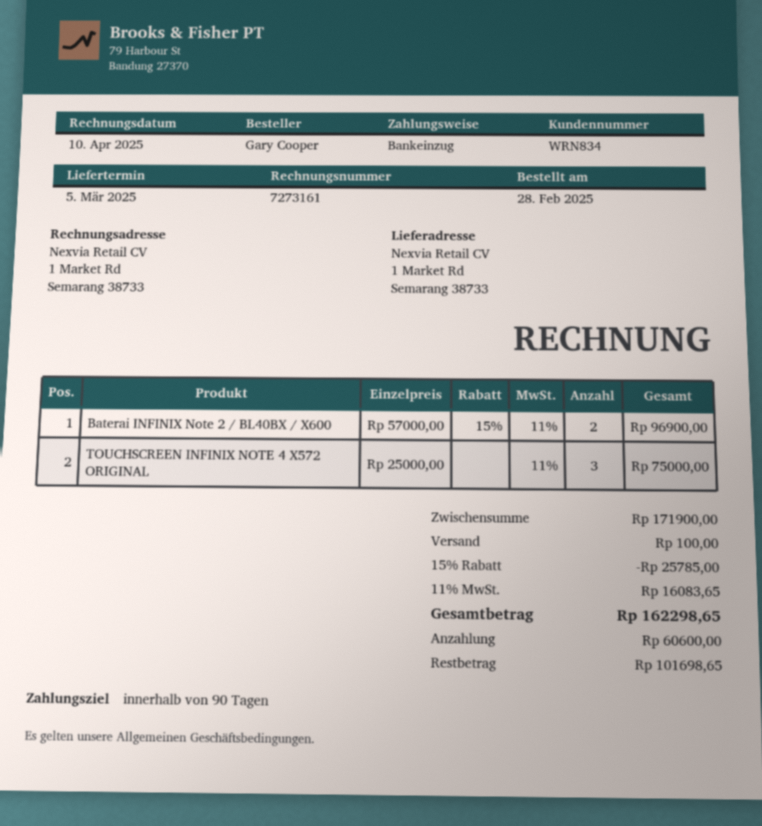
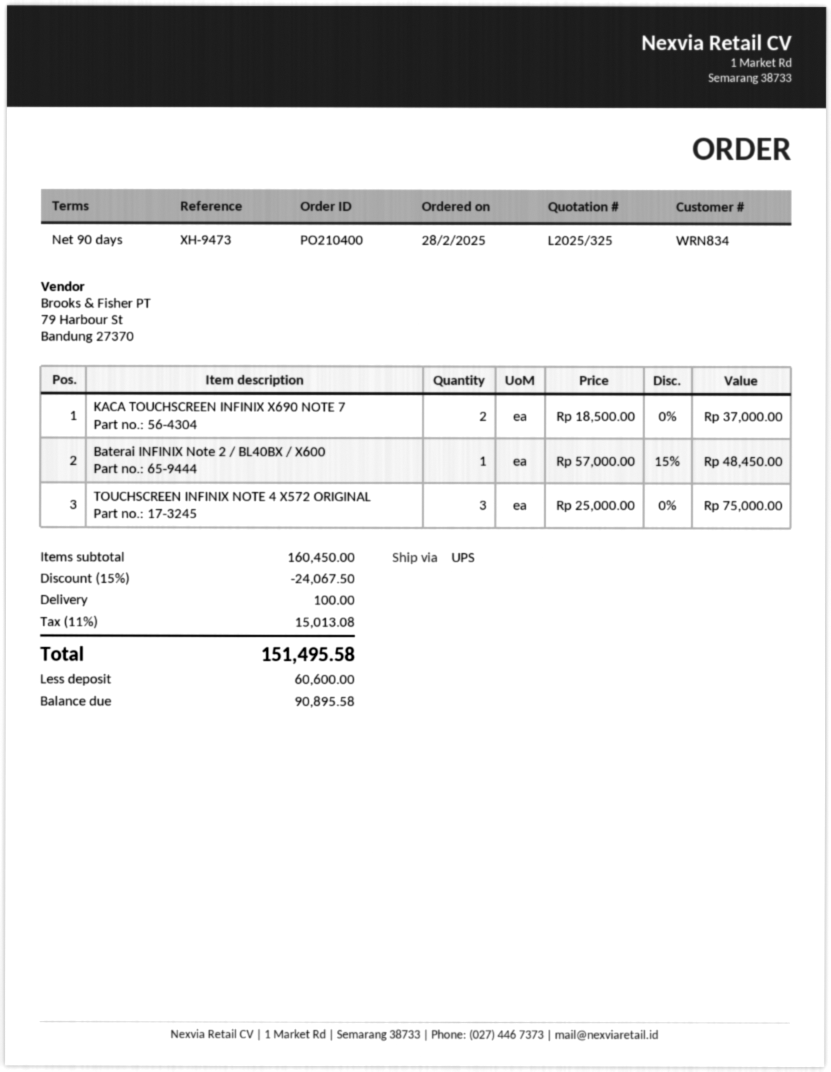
Baterai INFINIX Note 2 / BL40BX / X600: 2 x 57000.00 - 15% = 96900.00 -> 1 x 57000.00 - 15% = 48450.00
KACA TOUCHSCREEN INFINIX X690 NOTE 7: none -> 2 x 18500.00 = 37000.00
subtotal: 171900.00 -> 160450.00
discount: 15% = 25785.00 -> 15% = 24067.50
tax: 11% = 16083.65 -> 11% = 15013.08
total: 162298.65 -> 151495.58
balance: 101698.65 -> 90895.58

